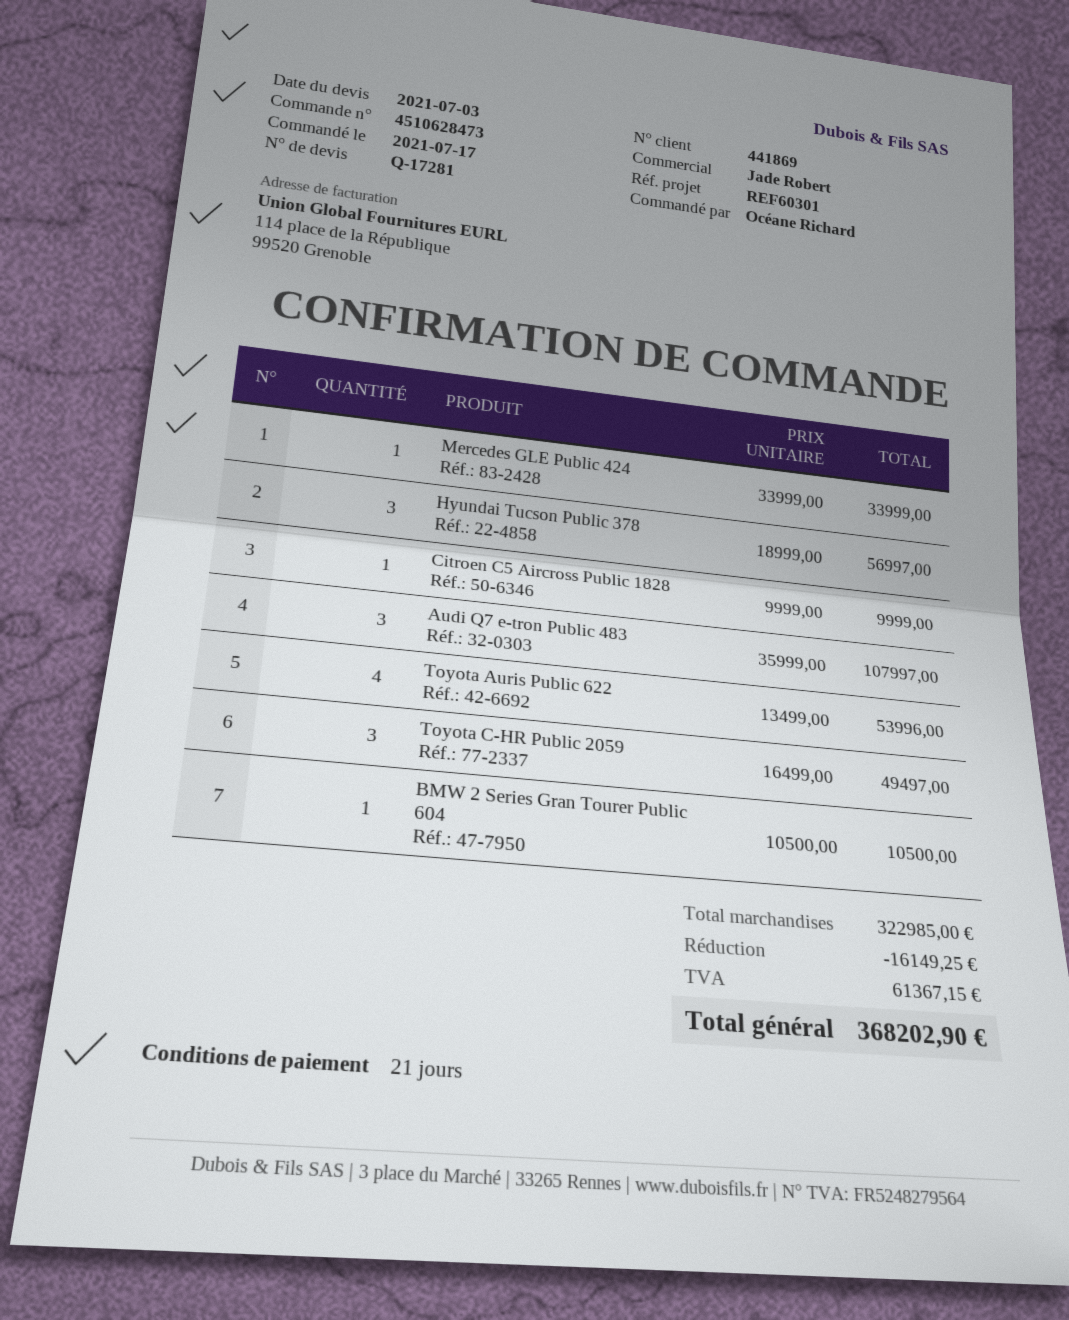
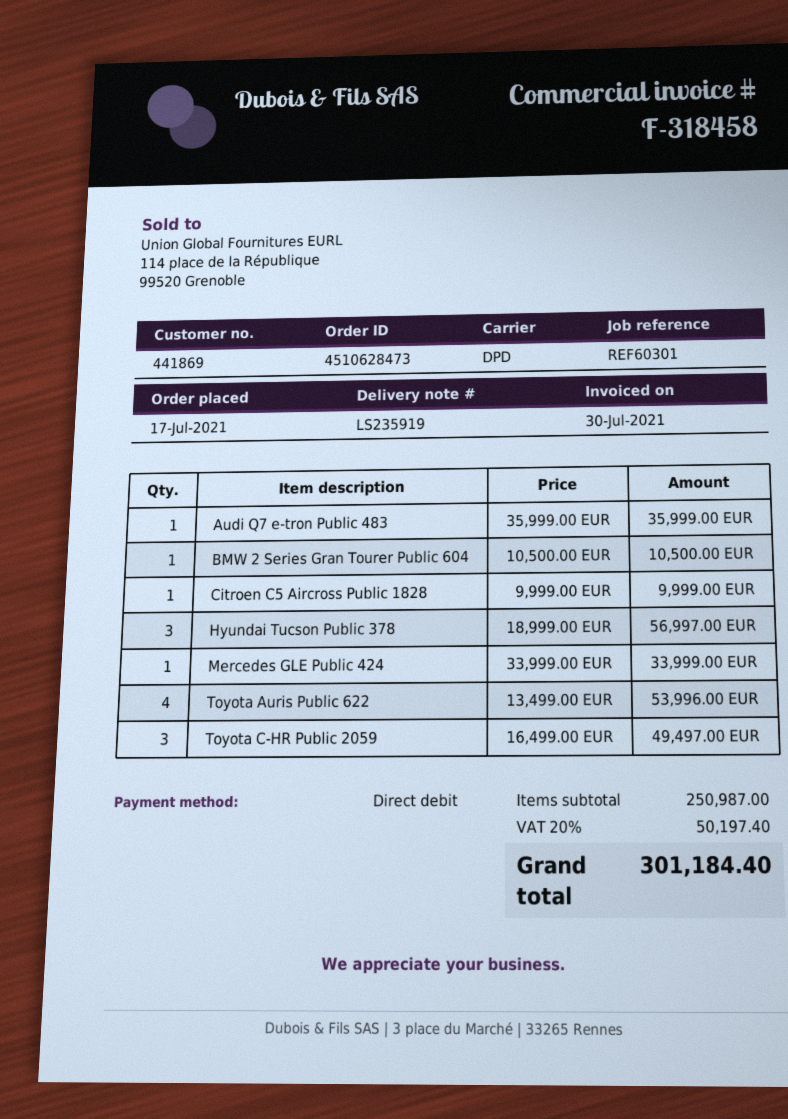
Audi Q7 e-tron Public 483: 3 x 35999.00 = 107997.00 -> 1 x 35999.00 = 35999.00
subtotal: 322985.00 -> 250987.00
discount: 16149.25 -> none
tax: 61367.15 -> 50197.40
total: 368202.90 -> 301184.40

